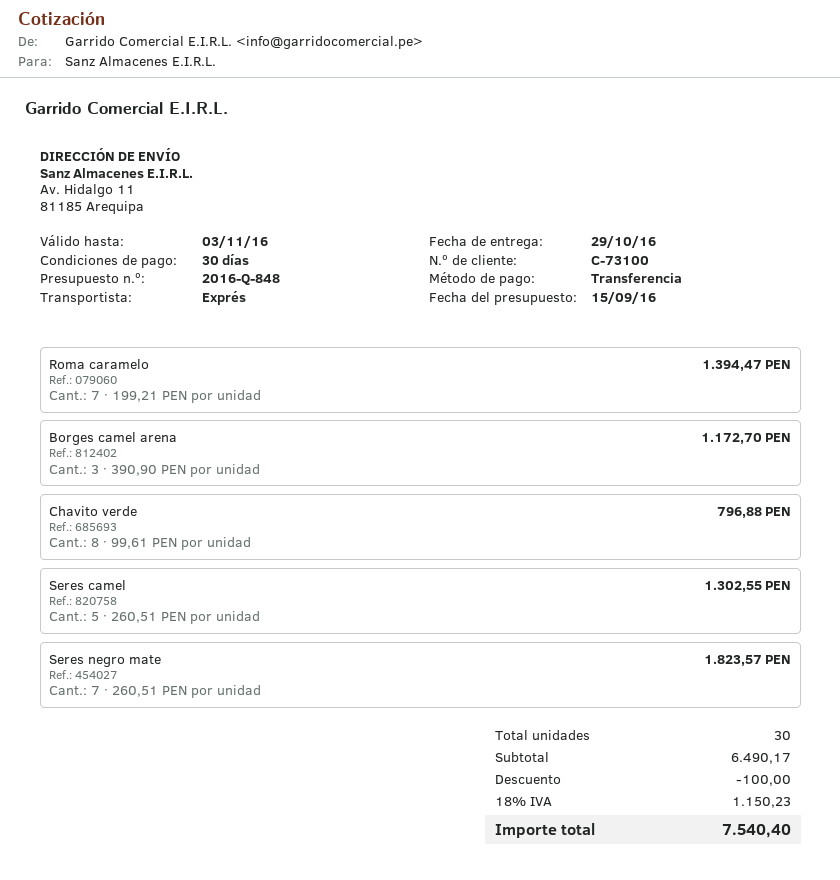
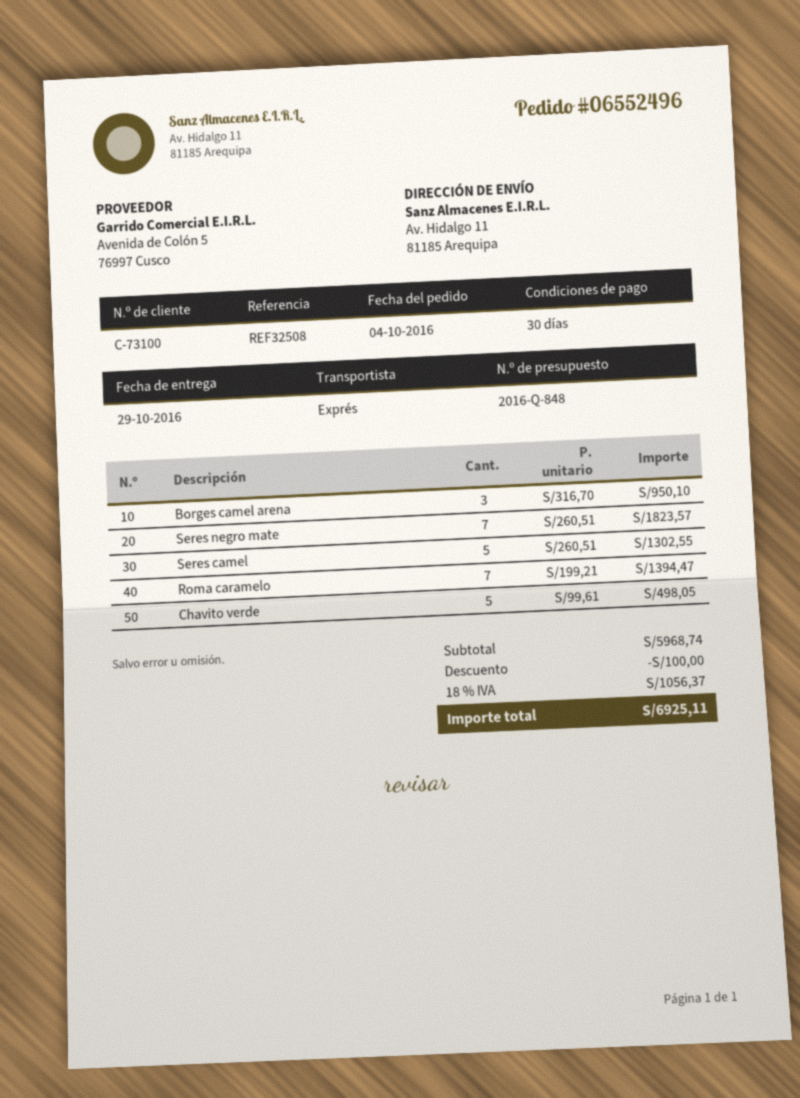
Borges camel arena: 3 x 390.90 = 1172.70 -> 3 x 316.70 = 950.10
Chavito verde: 8 x 99.61 = 796.88 -> 5 x 99.61 = 498.05
subtotal: 6490.17 -> 5968.74
tax: 18% = 1150.23 -> 18% = 1056.37
total: 7540.40 -> 6925.11

